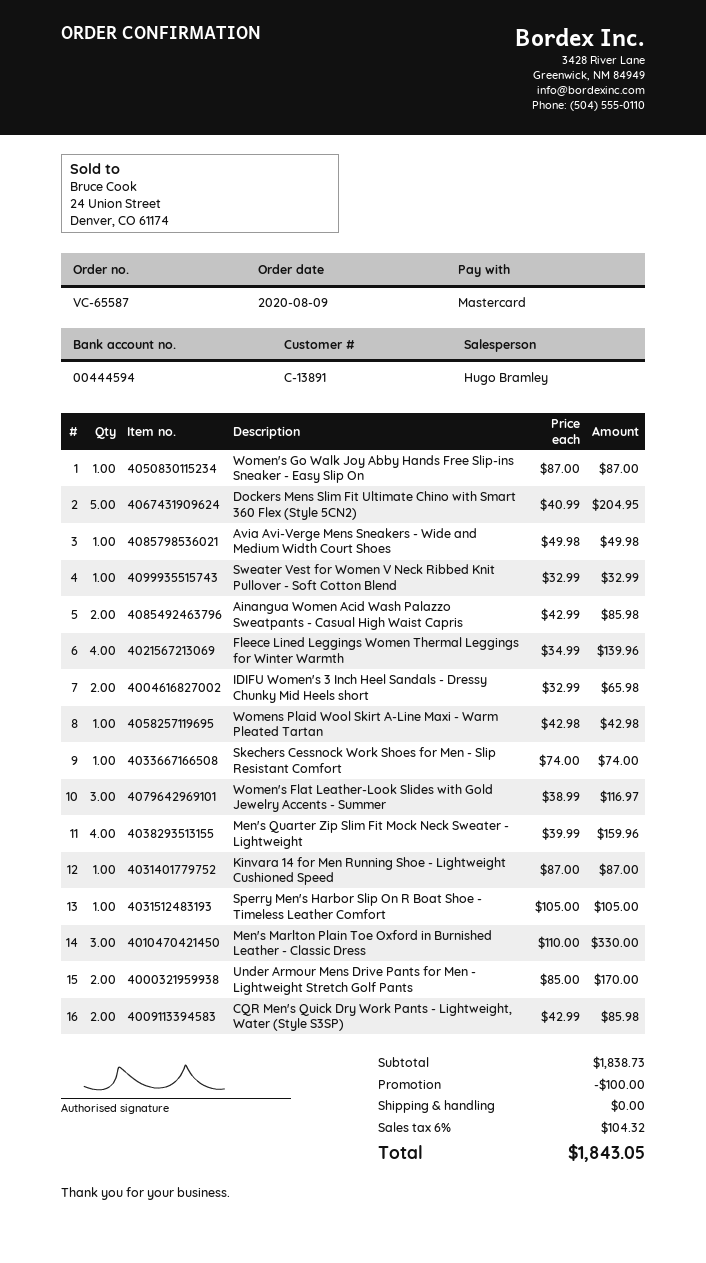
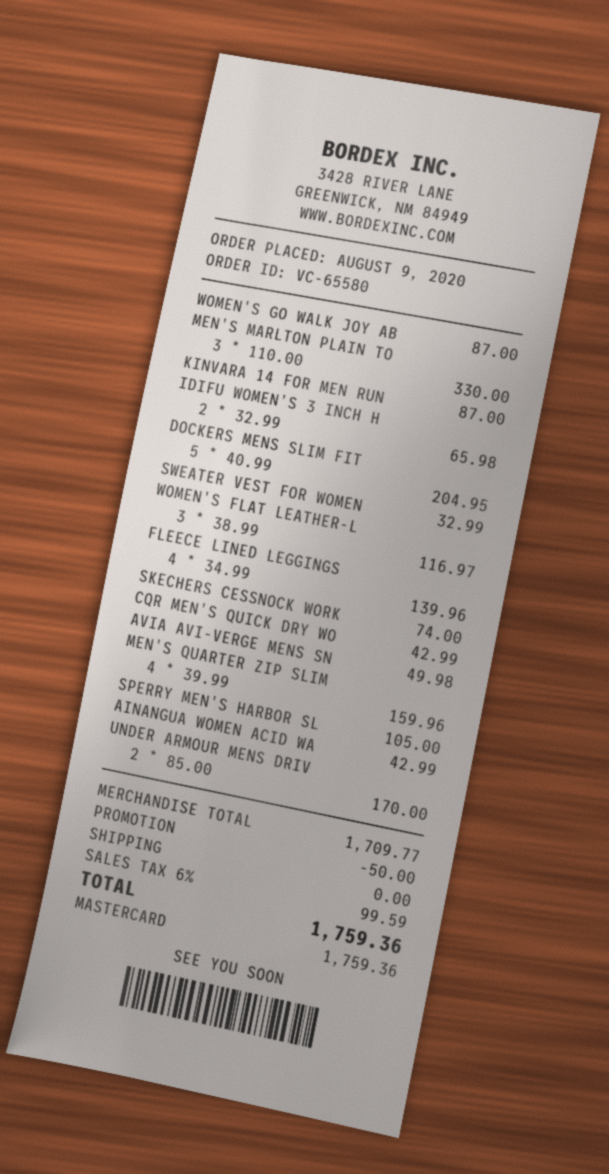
order number: VC-65587 -> VC-65580
Ainangua Women Acid Wash Palazzo Sweatpants - Casual High Waist Capris: 2 x 42.99 = 85.98 -> 1 x 42.99 = 42.99
Womens Plaid Wool Skirt A-Line Maxi - Warm Pleated Tartan: 1 x 42.98 = 42.98 -> none
CQR Men's Quick Dry Work Pants - Lightweight, Water (Style S3SP): 2 x 42.99 = 85.98 -> 1 x 42.99 = 42.99
subtotal: 1838.73 -> 1709.77
discount: 100.00 -> 50.00
tax: 6% = 104.32 -> 6% = 99.59
total: 1843.05 -> 1759.36

